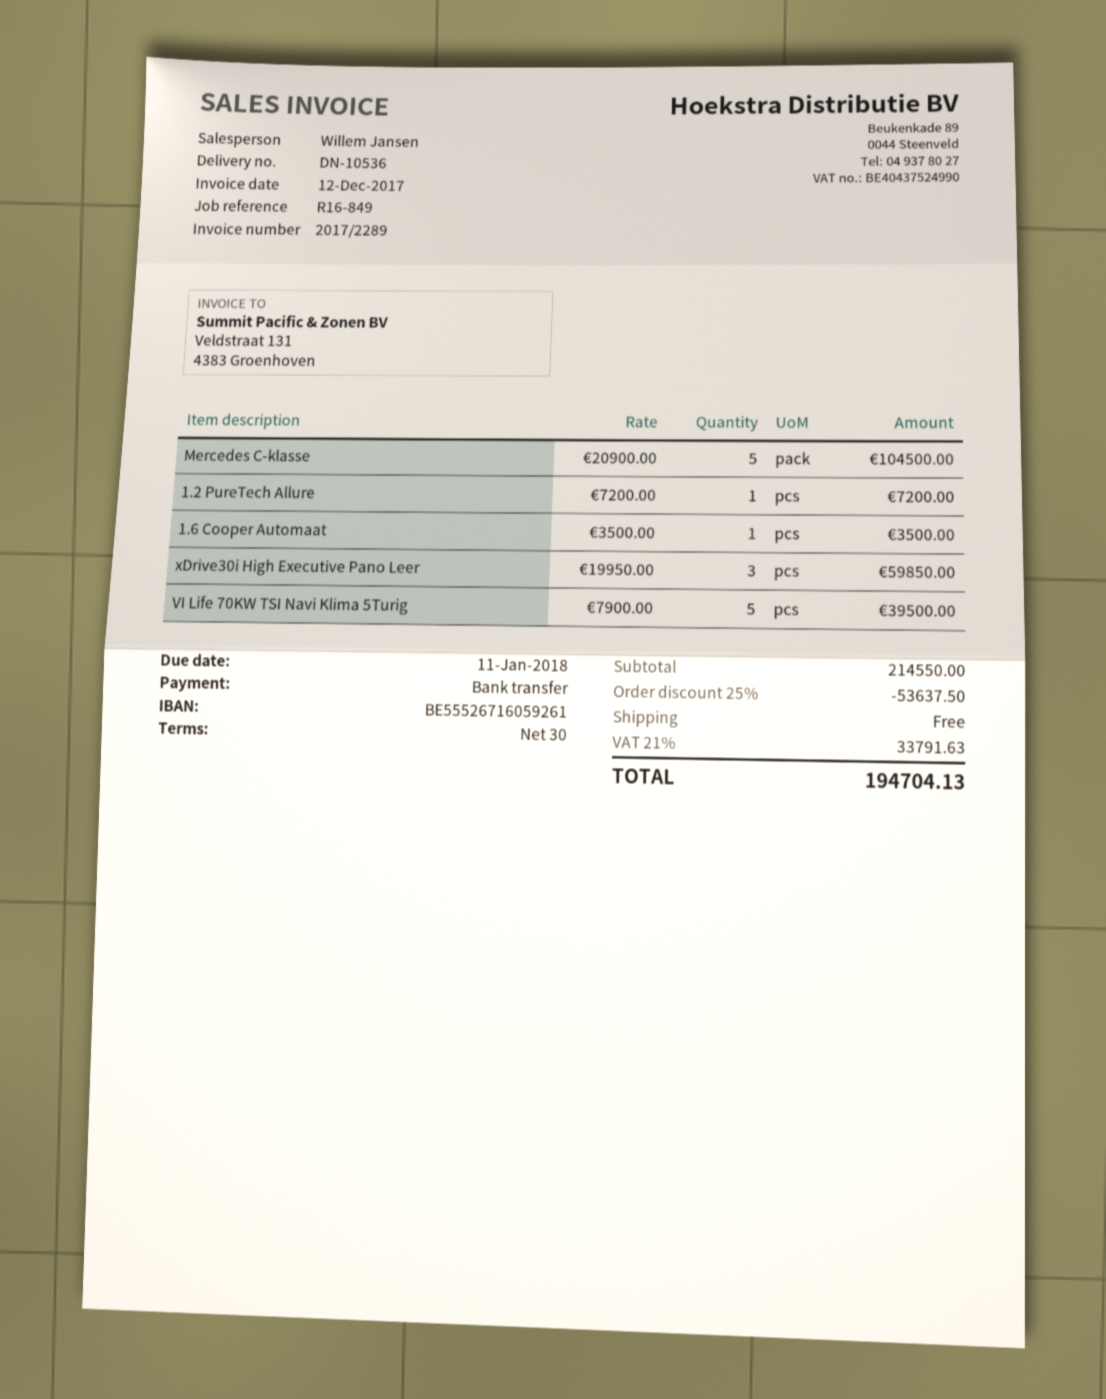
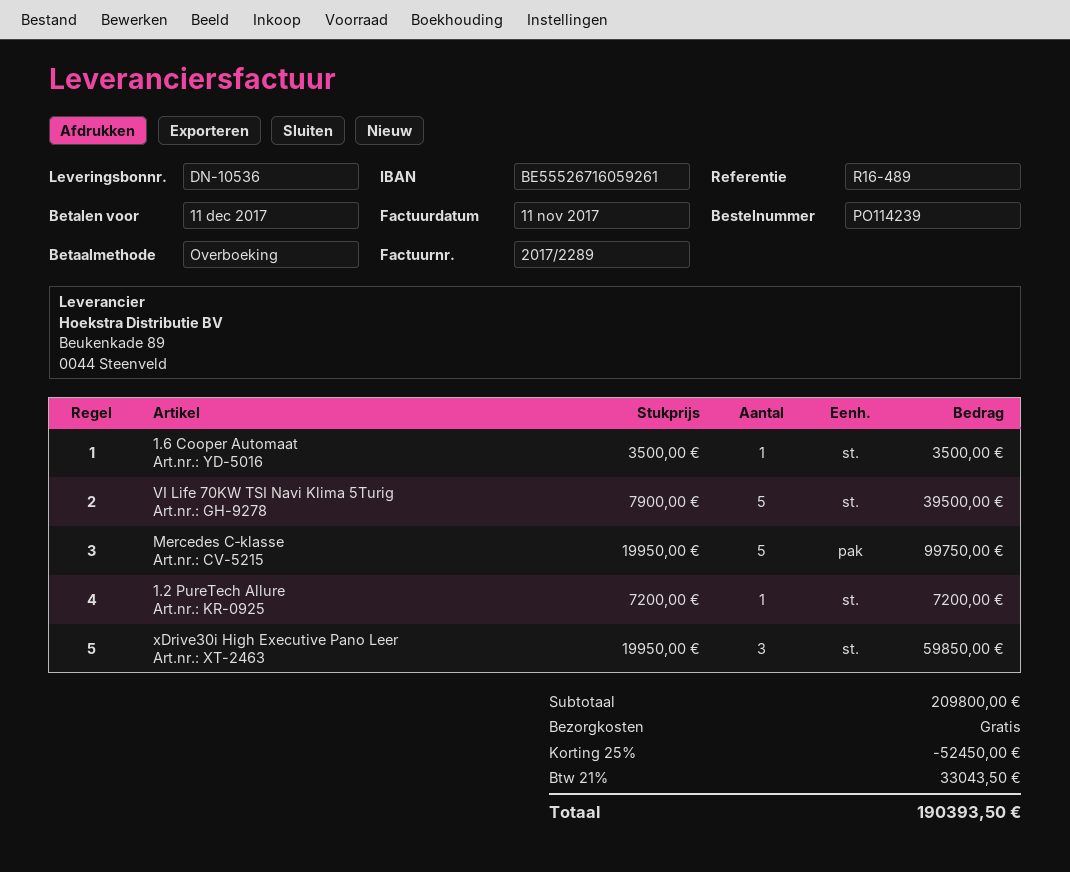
invoice date: 2017-12-12 -> 2017-11-11
due date: 2018-01-11 -> 2017-12-11
reference: R16-849 -> R16-489
Mercedes C‑klasse: 5 x 20900.00 = 104500.00 -> 5 x 19950.00 = 99750.00
subtotal: 214550.00 -> 209800.00
discount: 25% = 53637.50 -> 25% = 52450.00
tax: 21% = 33791.63 -> 21% = 33043.50
total: 194704.13 -> 190393.50

